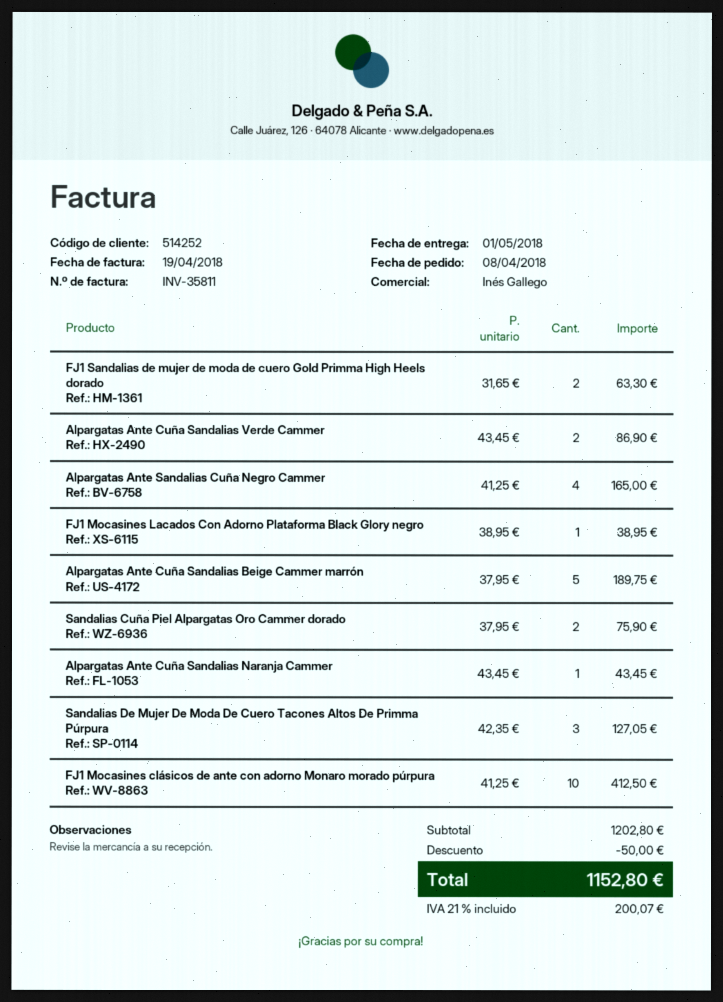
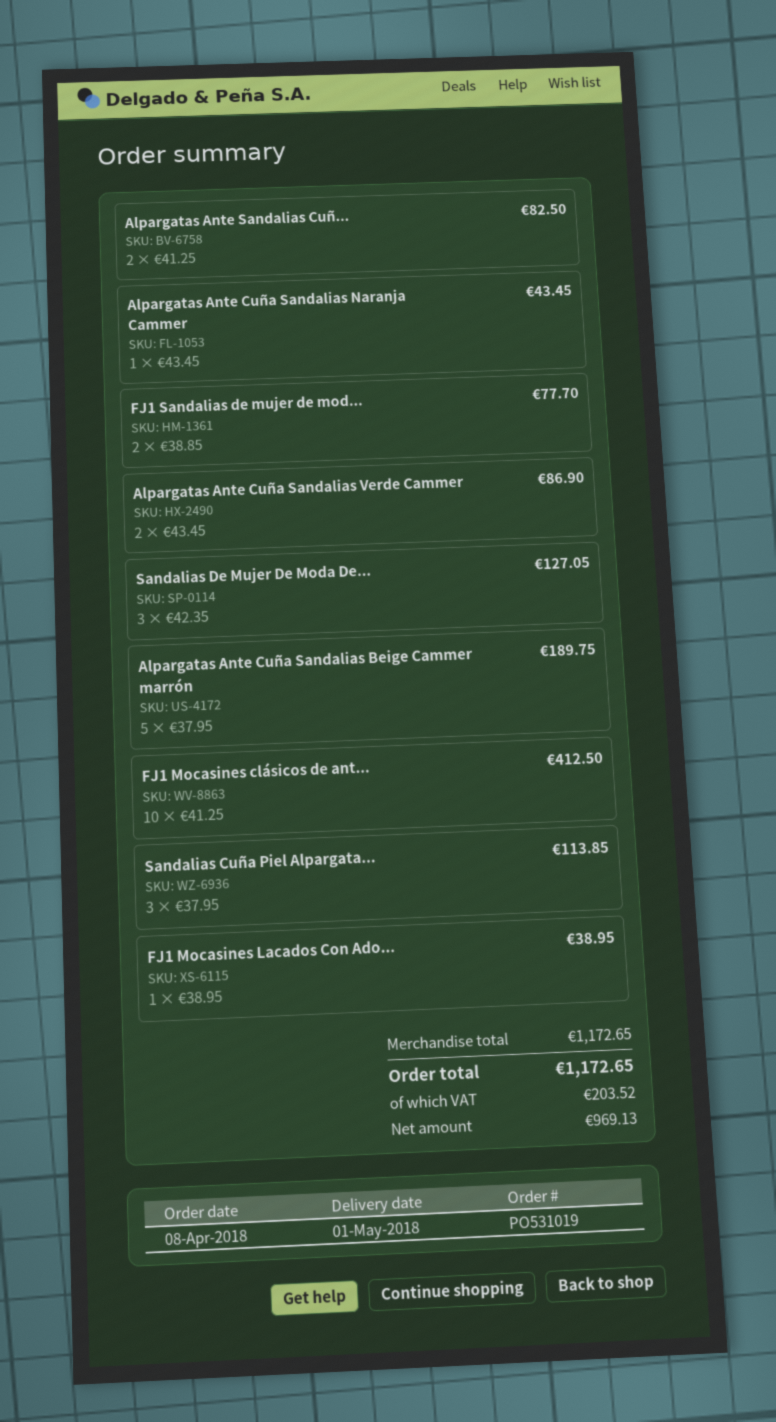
FJ1 Sandalias de mujer de moda de cuero Gold Primma High Heels dorado: 2 x 31.65 = 63.30 -> 2 x 38.85 = 77.70
Alpargatas Ante Sandalias Cuña Negro Cammer: 4 x 41.25 = 165.00 -> 2 x 41.25 = 82.50
Sandalias Cuña Piel Alpargatas Oro Cammer dorado: 2 x 37.95 = 75.90 -> 3 x 37.95 = 113.85
subtotal: 1202.80 -> 1172.65
discount: 50.00 -> none
tax: 200.07 -> 203.52
total: 1152.80 -> 1172.65

